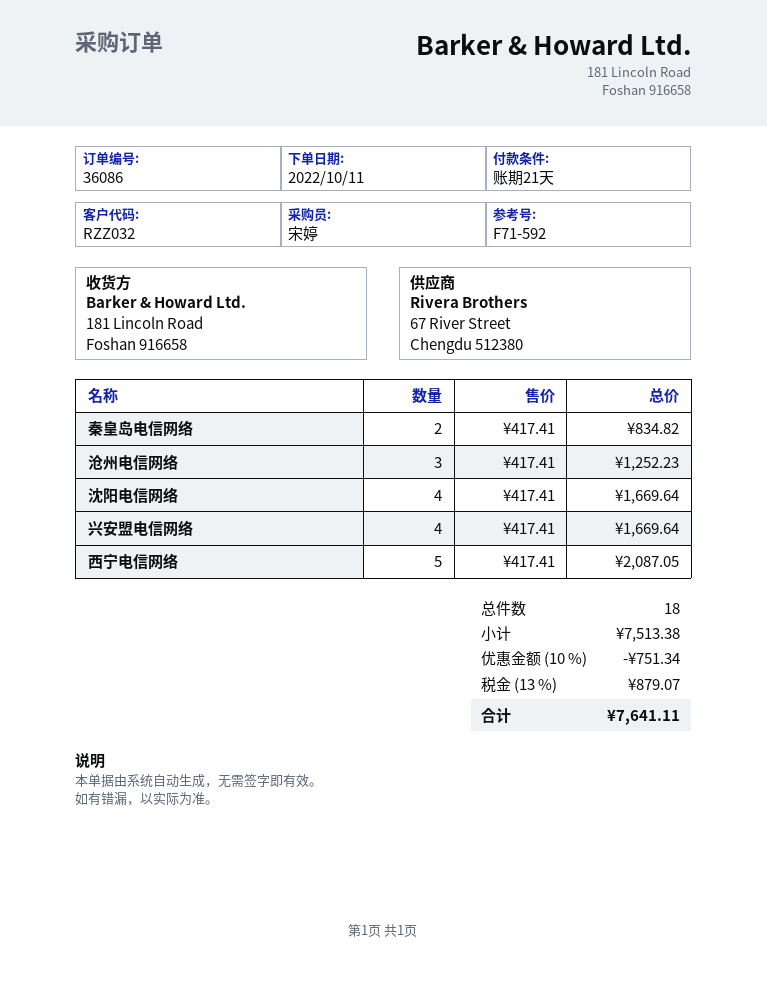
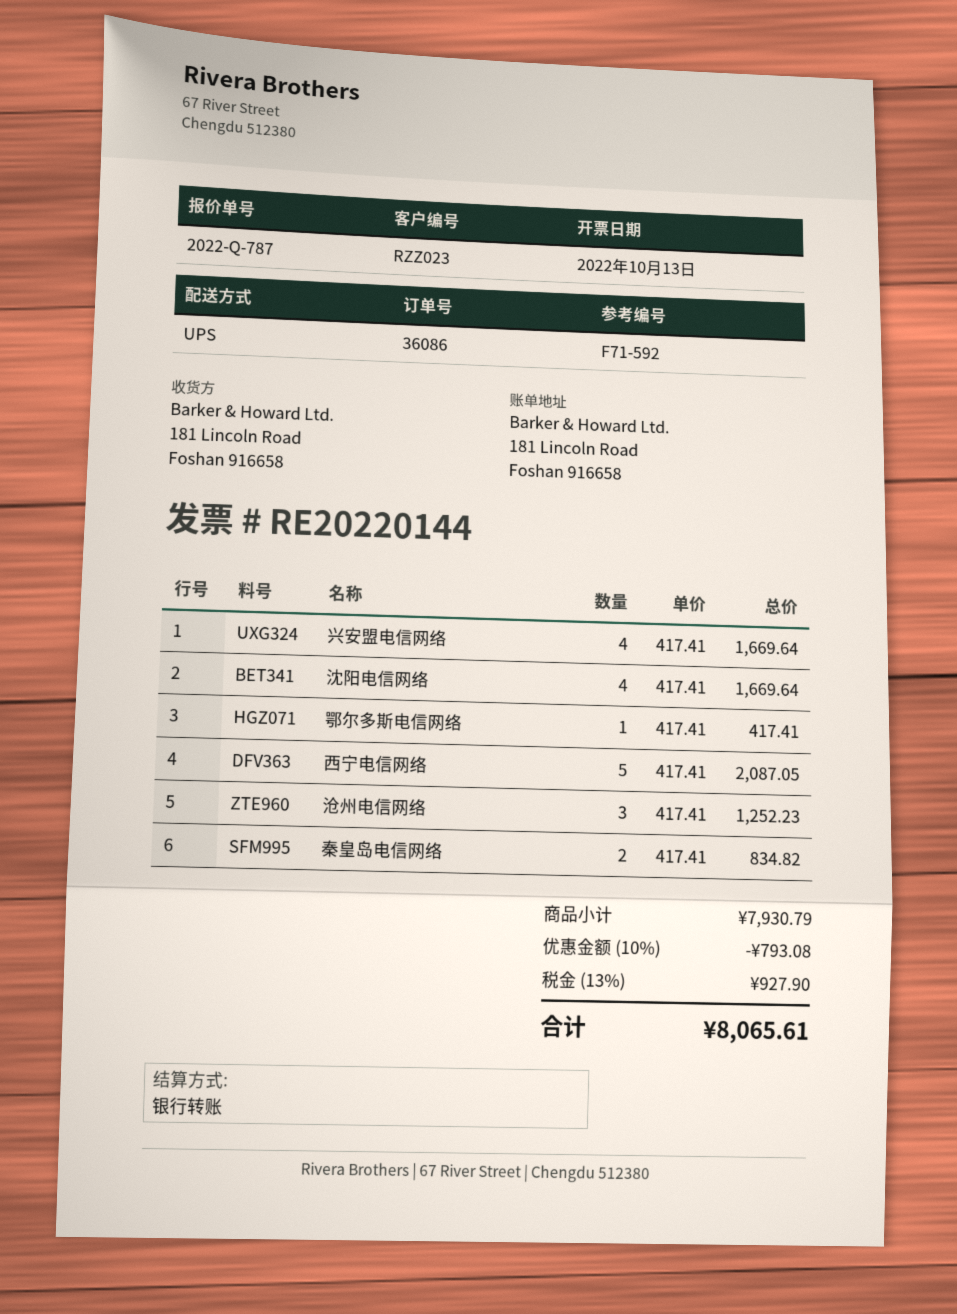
customer number: RZZ032 -> RZZ023
鄂尔多斯电信网络: none -> 1 x 417.41 = 417.41
subtotal: 7513.38 -> 7930.79
discount: 10% = 751.34 -> 10% = 793.08
tax: 13% = 879.07 -> 13% = 927.90
total: 7641.11 -> 8065.61

